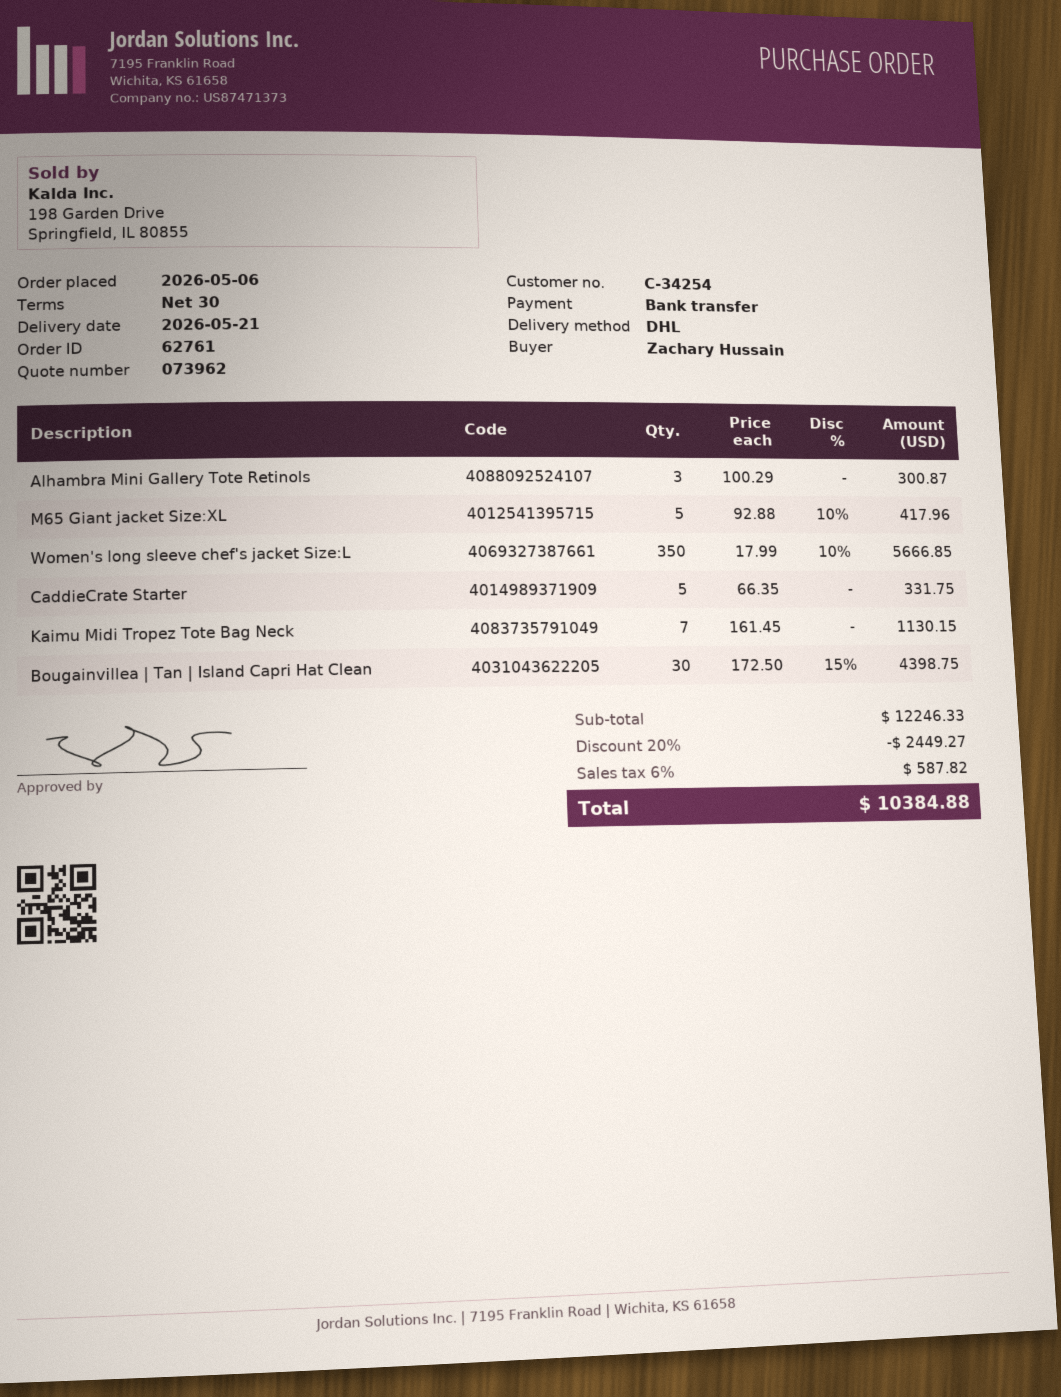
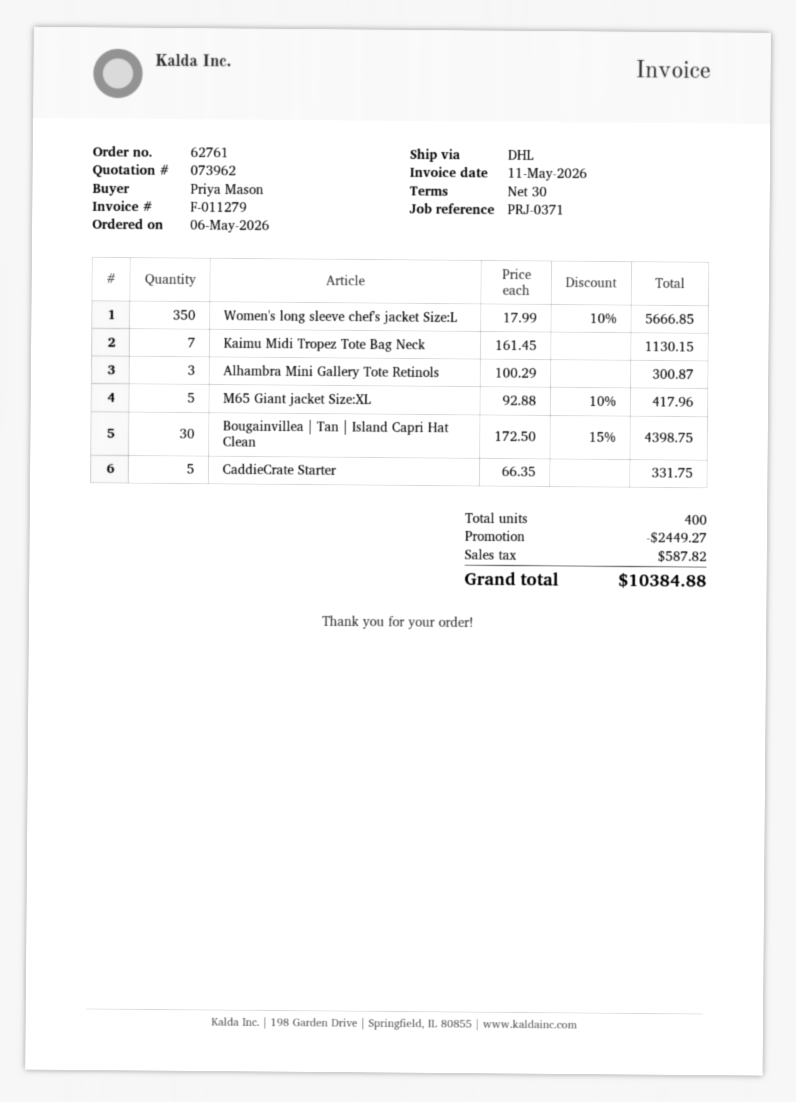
ordered by: Zachary Hussain -> Priya Mason

